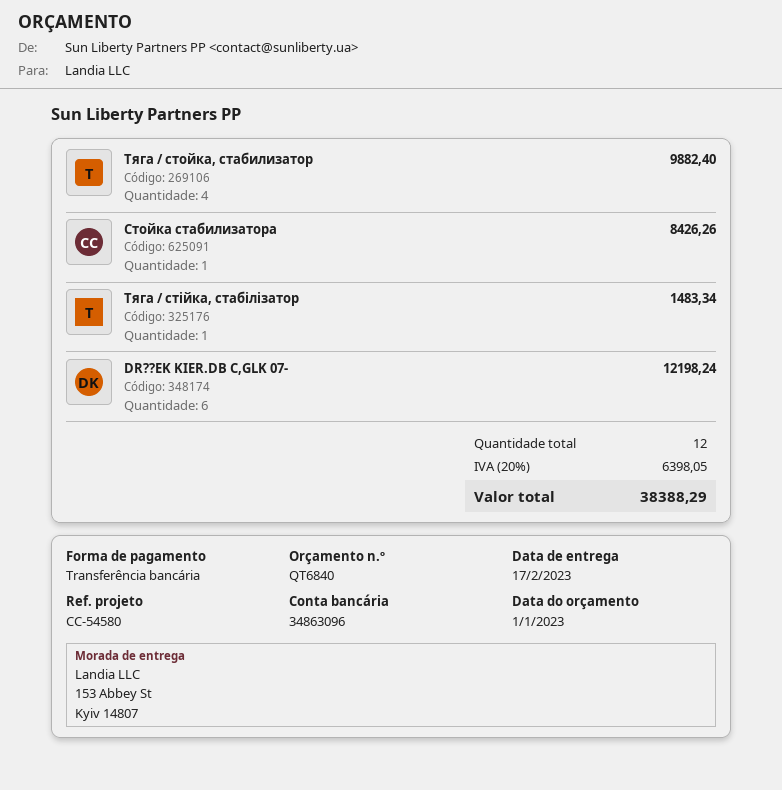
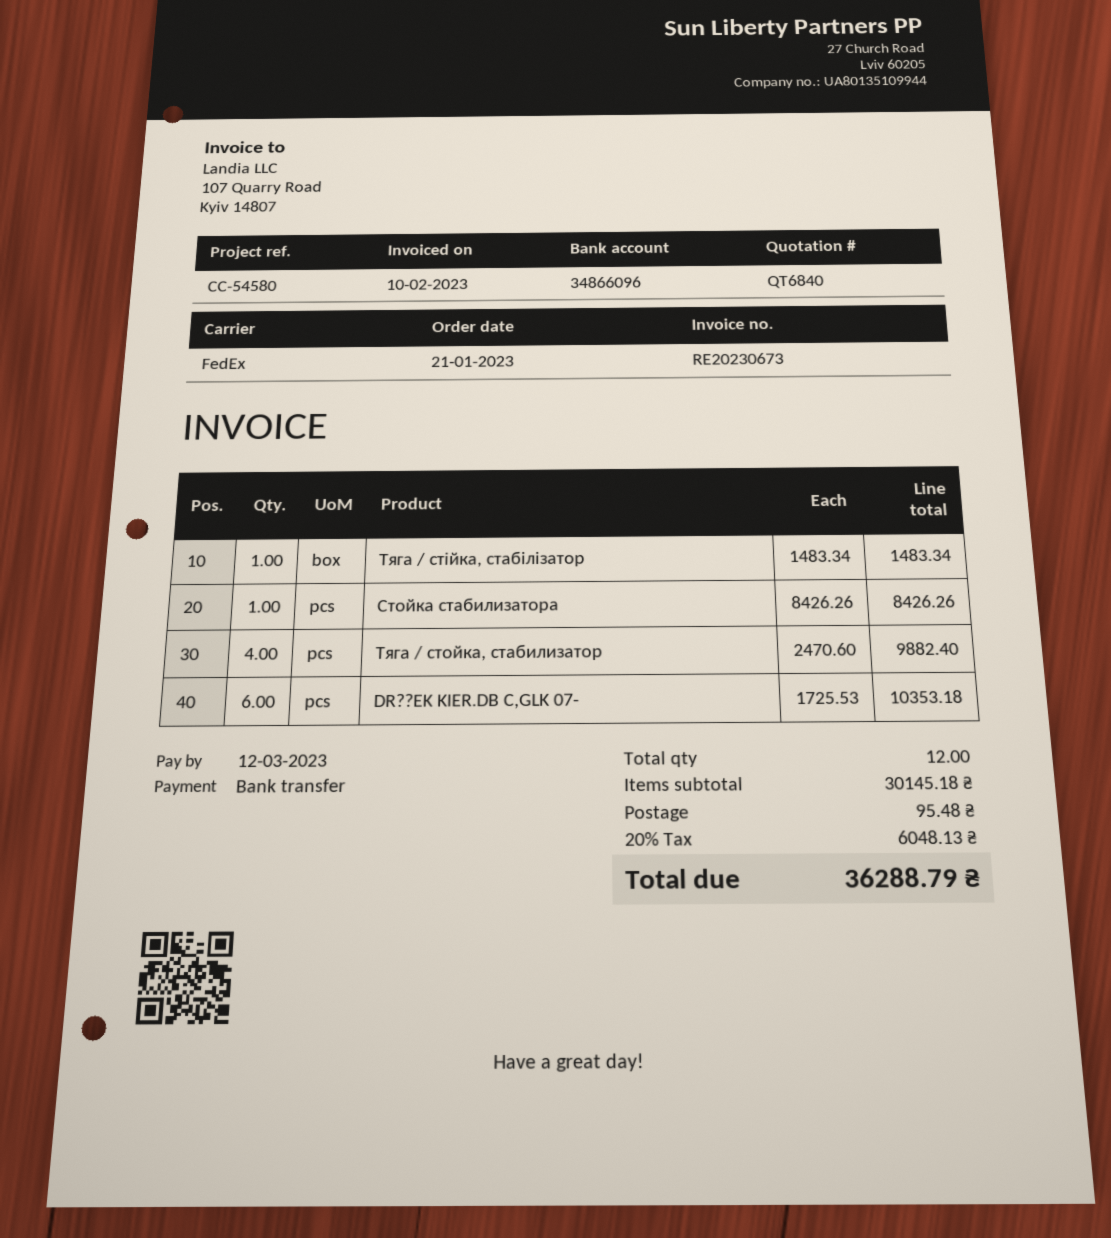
bank account: 34863096 -> 34866096
DR??EK KIER.DB C,GLK 07-: 6 for 12198.24 -> 6 for 10353.18
shipping: none -> 95.48
tax: 20% = 6398.05 -> 20% = 6048.13
total: 38388.29 -> 36288.79

